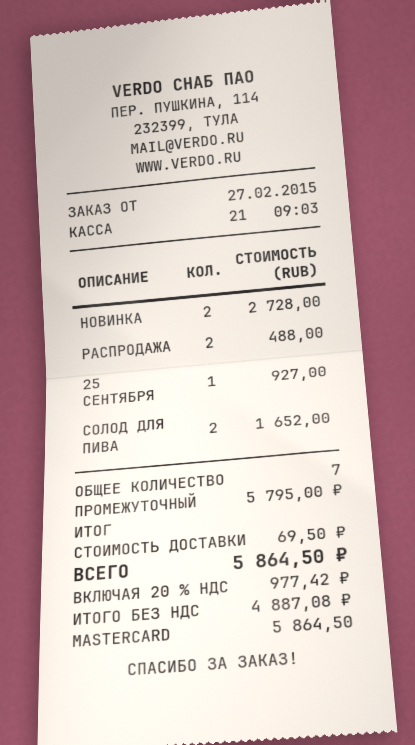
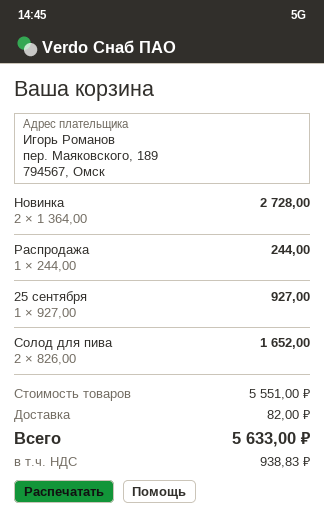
РАСПРОДАЖА: 2 for 488.00 -> 1 for 244.00
subtotal: 5795.00 -> 5551.00
shipping: 69.50 -> 82.00
tax: 977.42 -> 938.83
total: 5864.50 -> 5633.00

